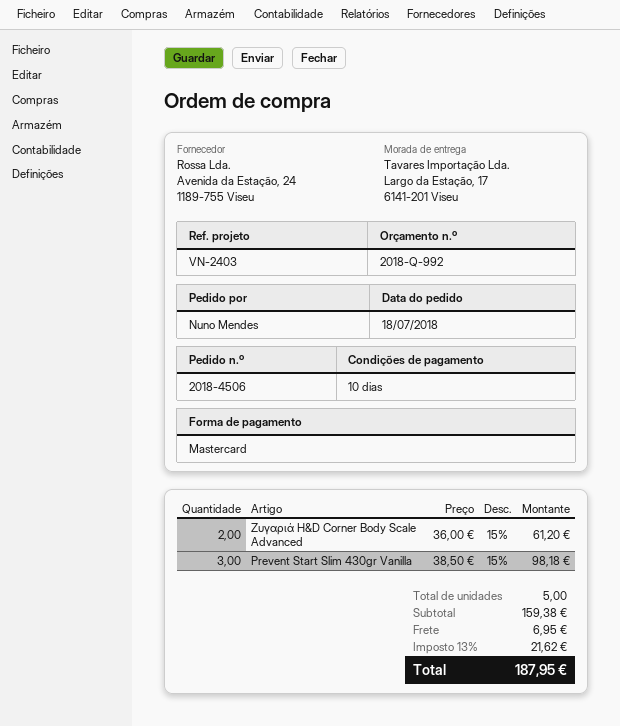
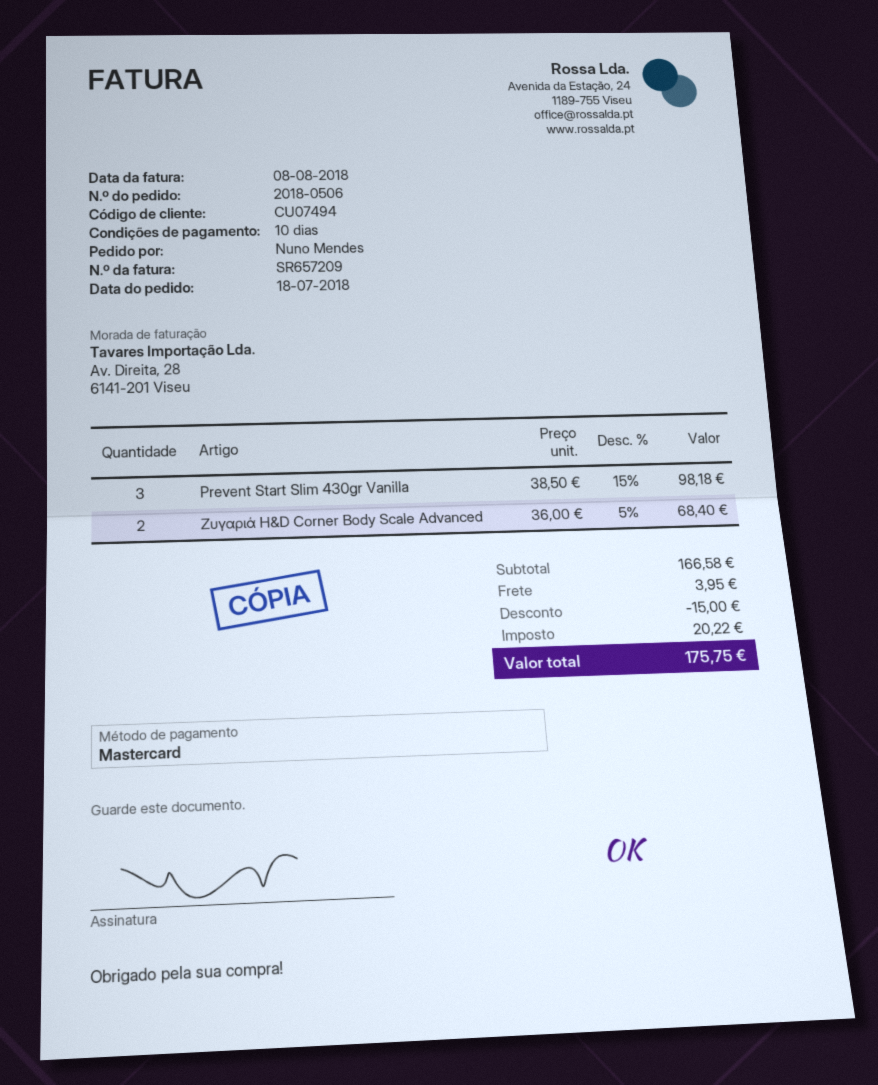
order number: 2018-4506 -> 2018-0506
Ζυγαριά H&D Corner Body Scale Advanced: 2 x 36.00 - 15% = 61.20 -> 2 x 36.00 - 5% = 68.40
subtotal: 159.38 -> 166.58
discount: none -> 15.00
shipping: 6.95 -> 3.95
tax: 21.62 -> 20.22
total: 187.95 -> 175.75

